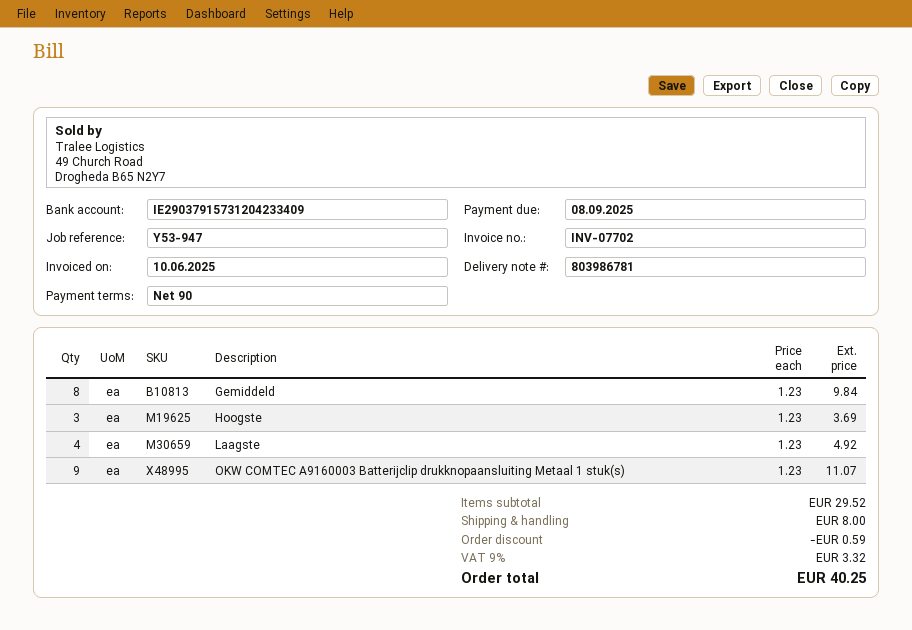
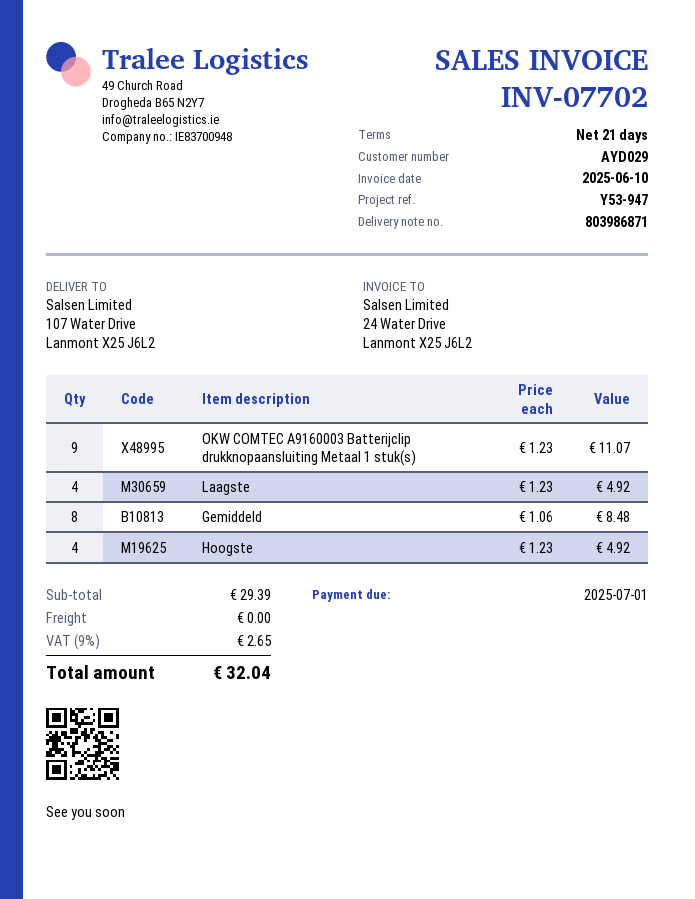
delivery note number: 803986781 -> 803986871
payment terms: 90 days -> 21 days
due date: 2025-09-08 -> 2025-07-01
Gemiddeld: 8 x 1.23 = 9.84 -> 8 x 1.06 = 8.48
Hoogste: 3 x 1.23 = 3.69 -> 4 x 1.23 = 4.92
subtotal: 29.52 -> 29.39
discount: 0.59 -> none
shipping: 8.00 -> 0.00
tax: 9% = 3.32 -> 9% = 2.65
total: 40.25 -> 32.04

